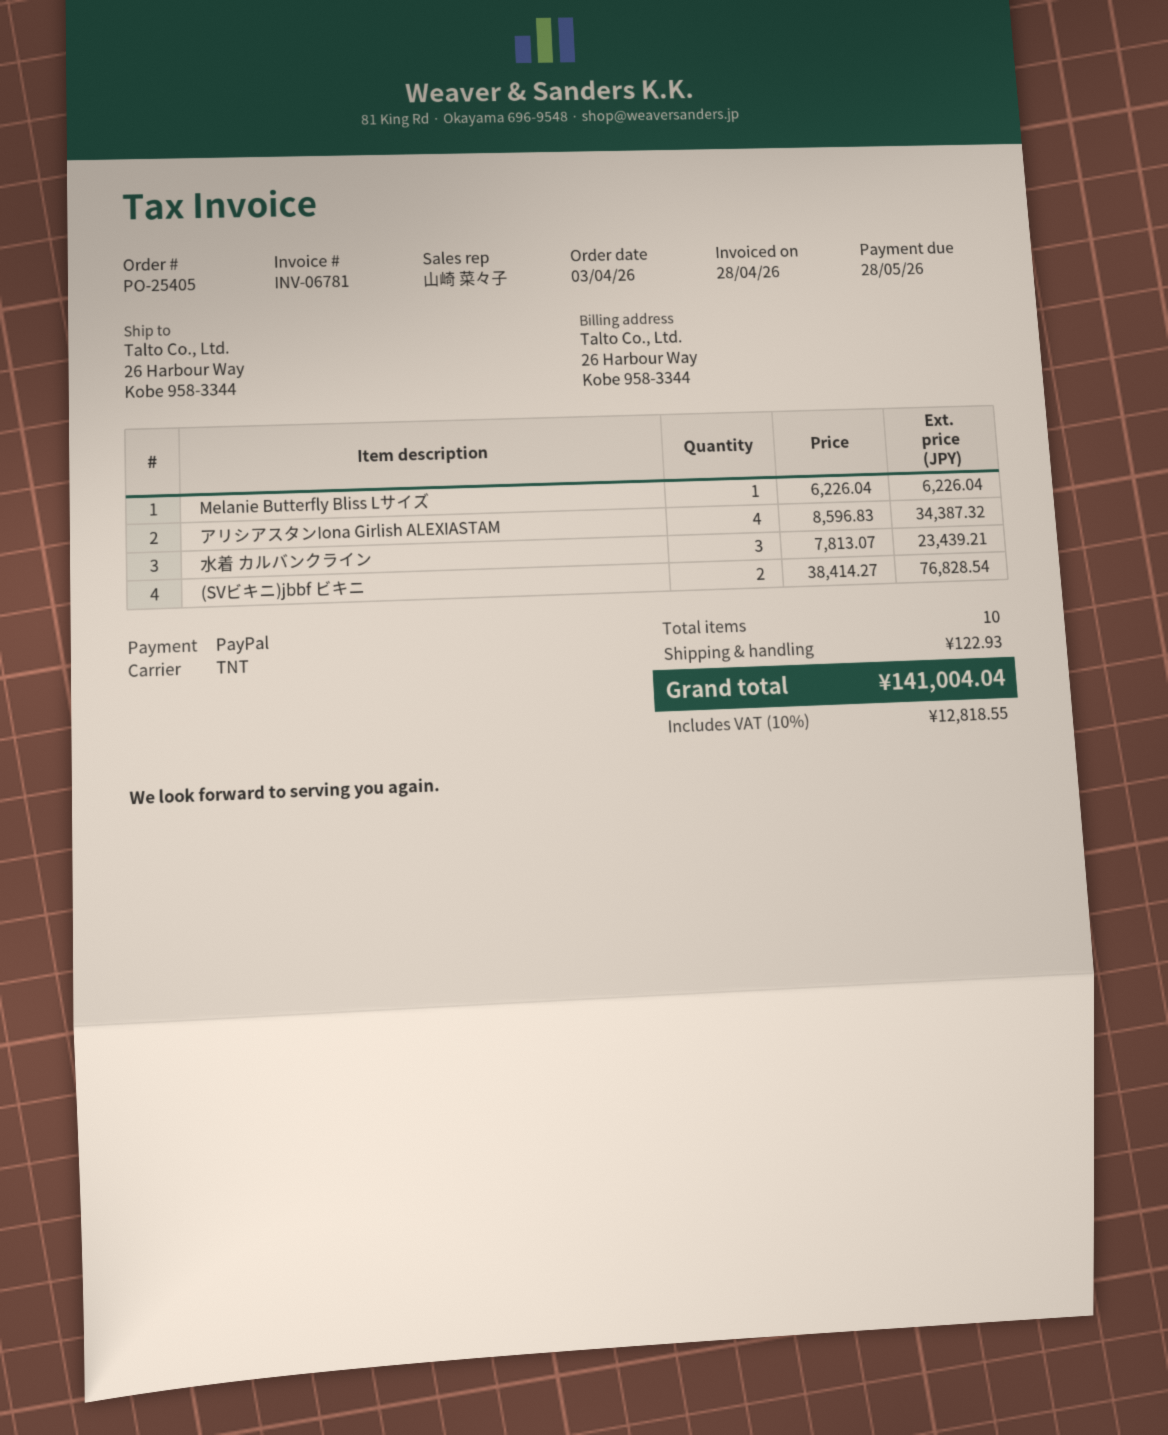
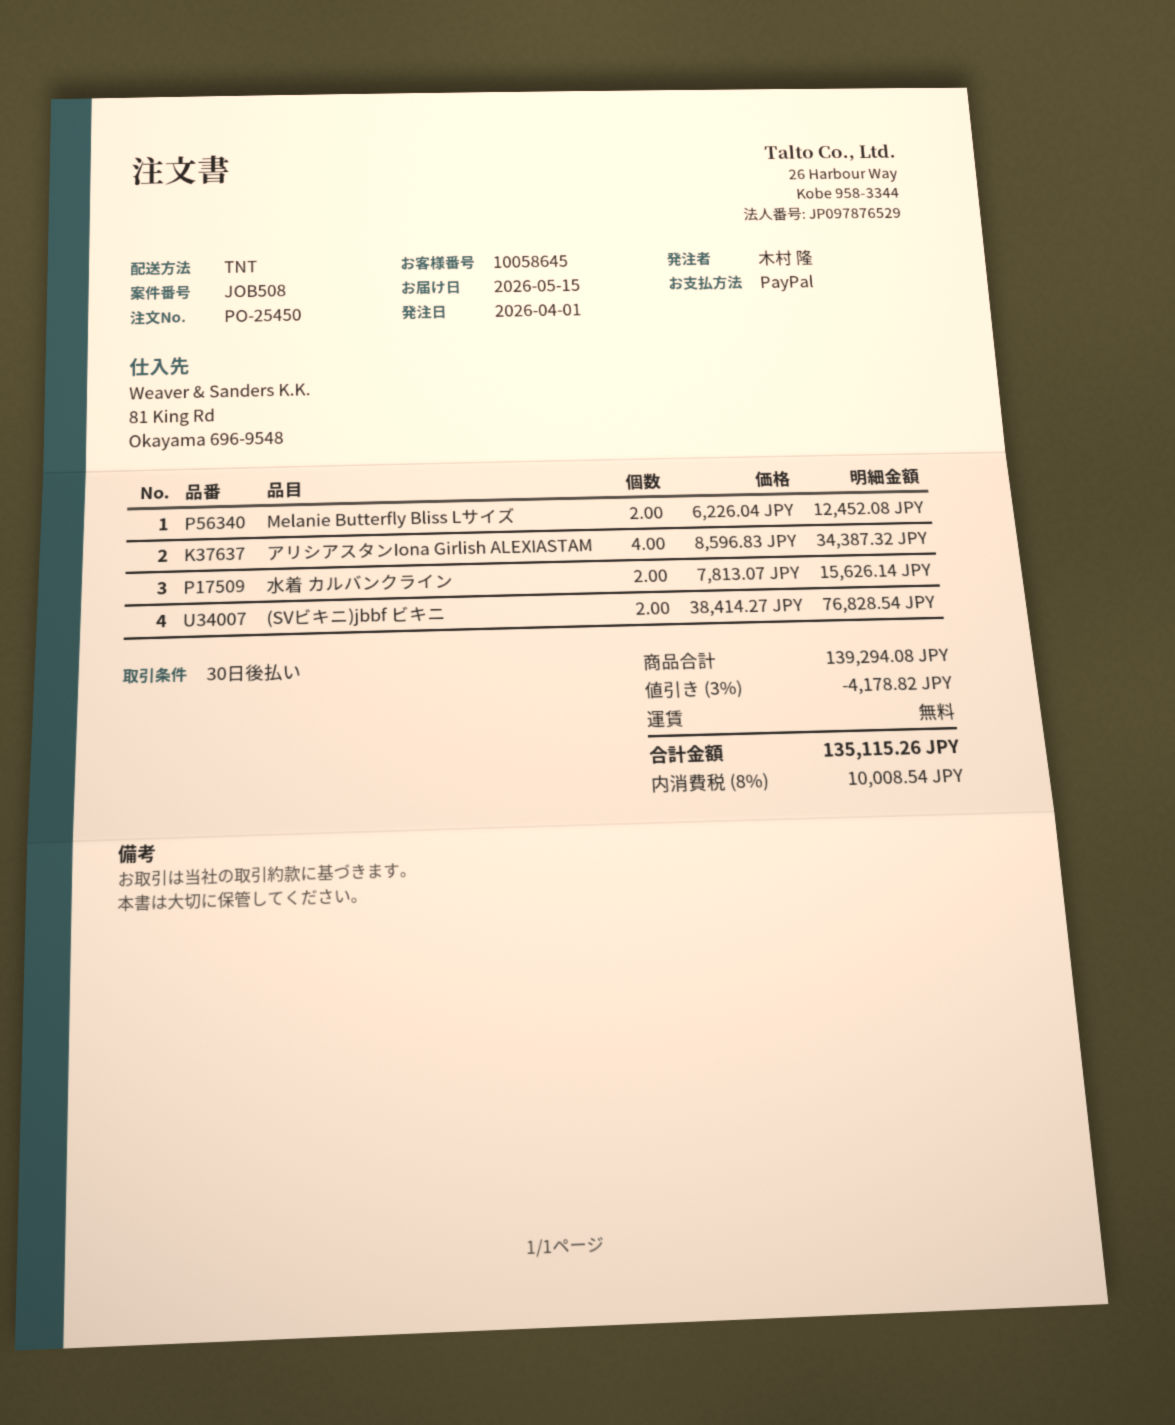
order number: PO-25405 -> PO-25450
order date: 2026-04-03 -> 2026-04-01
Melanie Butterfly Bliss Lサイズ: 1 x 6226.04 = 6226.04 -> 2 x 6226.04 = 12452.08
水着 カルバンクライン: 3 x 7813.07 = 23439.21 -> 2 x 7813.07 = 15626.14
discount: none -> 3% = 4178.82
shipping: 122.93 -> 0.00
tax: 10% = 12818.55 -> 8% = 10008.54
total: 141004.04 -> 135115.26

